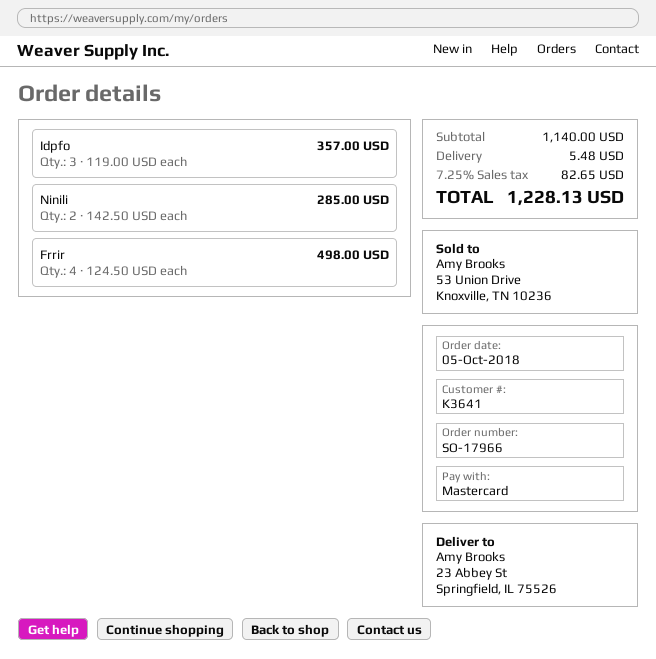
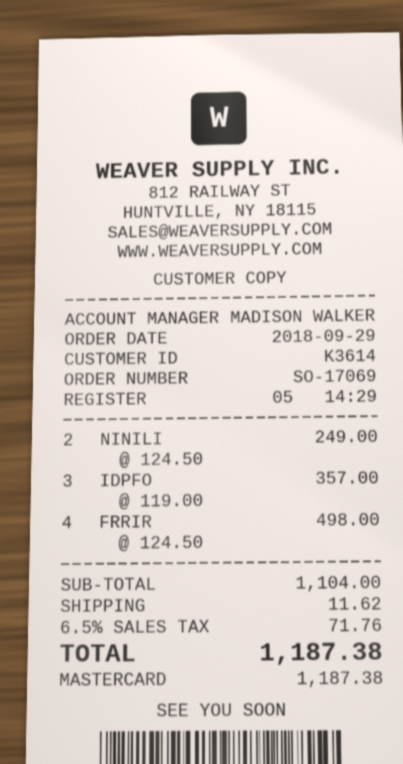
order number: SO-17966 -> SO-17069
order date: 2018-10-05 -> 2018-09-29
customer number: K3641 -> K3614
Ninili: 2 x 142.50 = 285.00 -> 2 x 124.50 = 249.00
subtotal: 1140.00 -> 1104.00
shipping: 5.48 -> 11.62
tax: 7.25% = 82.65 -> 6.5% = 71.76
total: 1228.13 -> 1187.38

